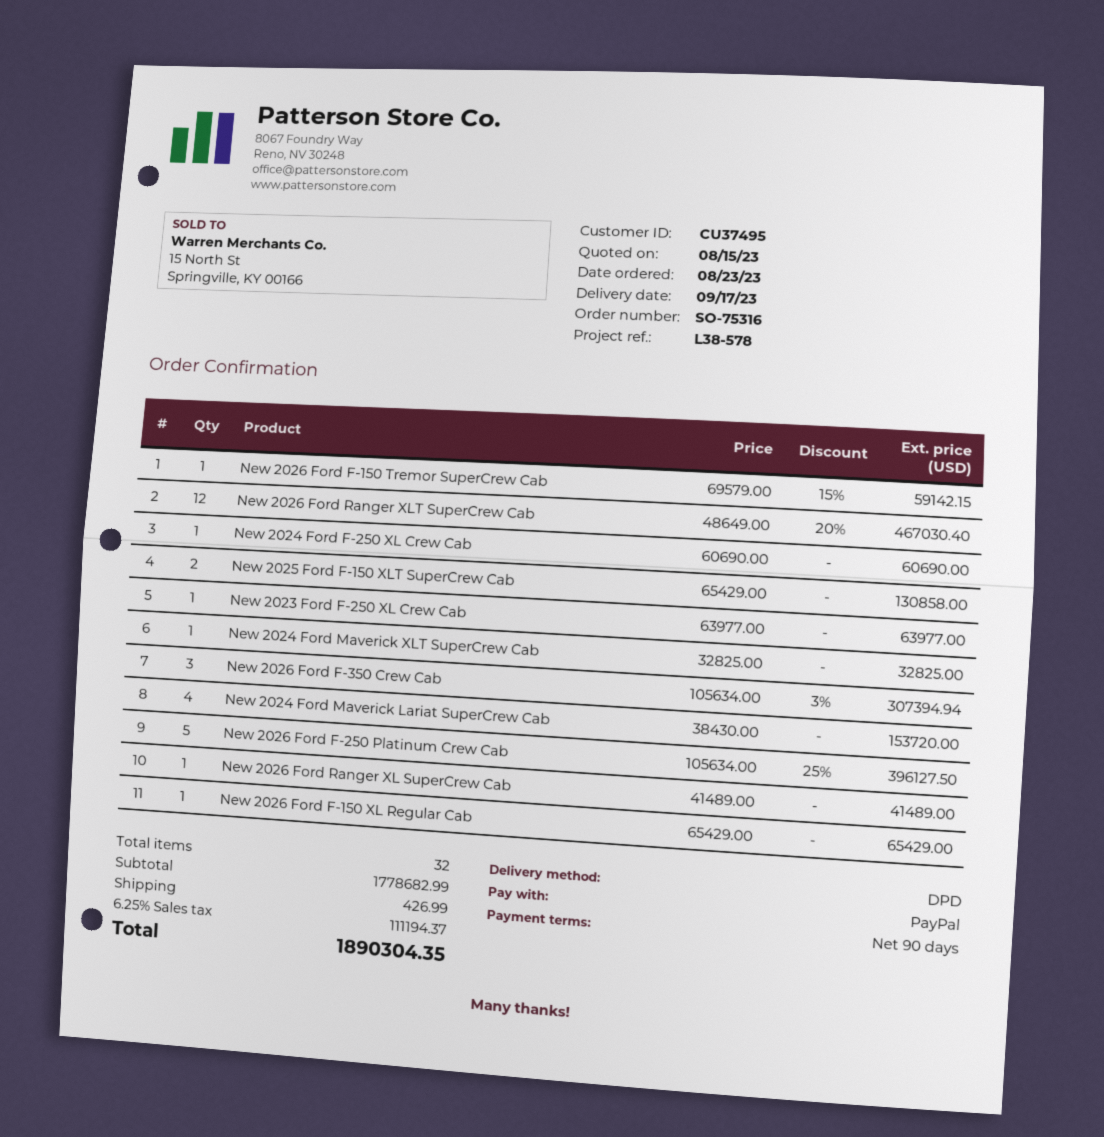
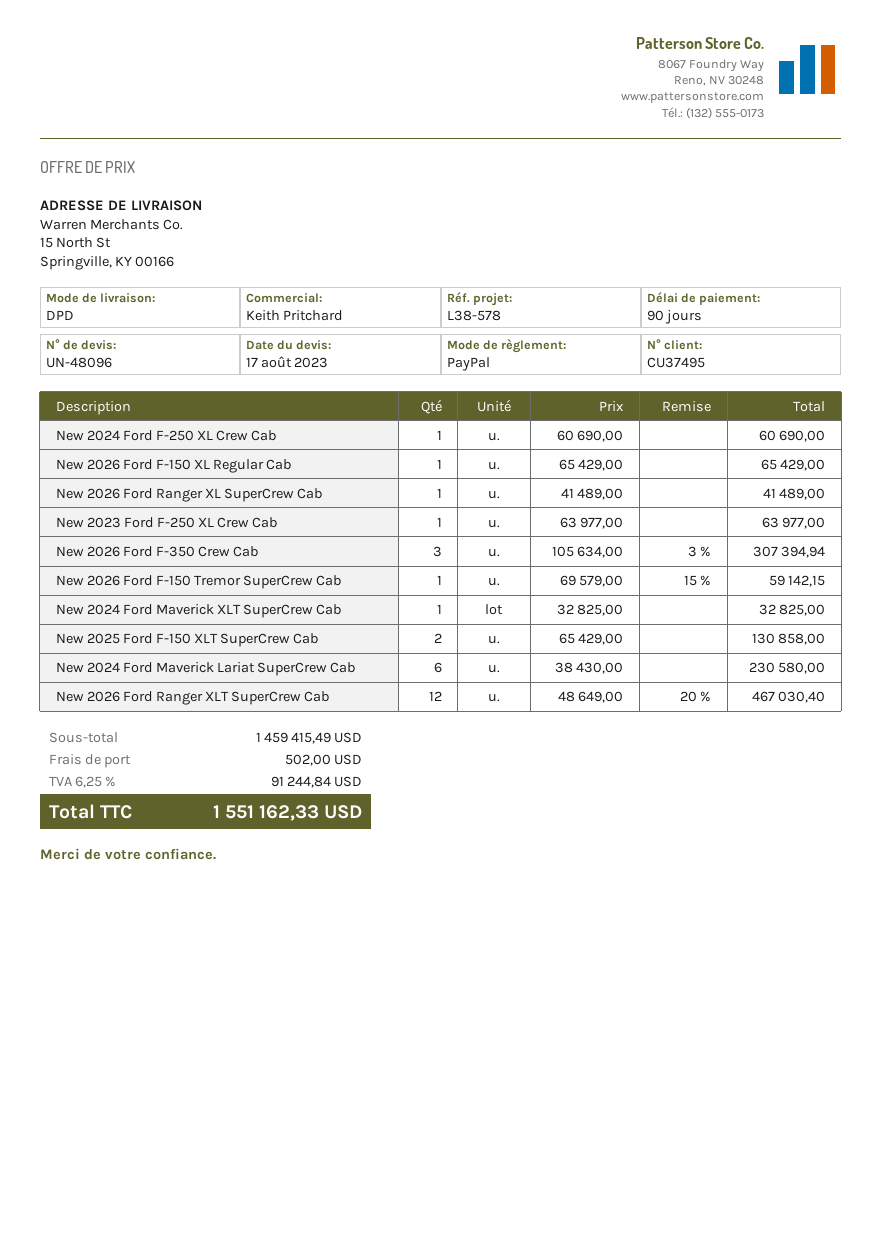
quote date: 2023-08-15 -> 2023-08-17
New 2024 Ford Maverick Lariat SuperCrew Cab: 4 x 38430.00 = 153720.00 -> 6 x 38430.00 = 230580.00
New 2026 Ford F-250 Platinum Crew Cab: 5 x 105634.00 - 25% = 396127.50 -> none
subtotal: 1778682.99 -> 1459415.49
shipping: 426.99 -> 502.00
tax: 6.25% = 111194.37 -> 6.25% = 91244.84
total: 1890304.35 -> 1551162.33

